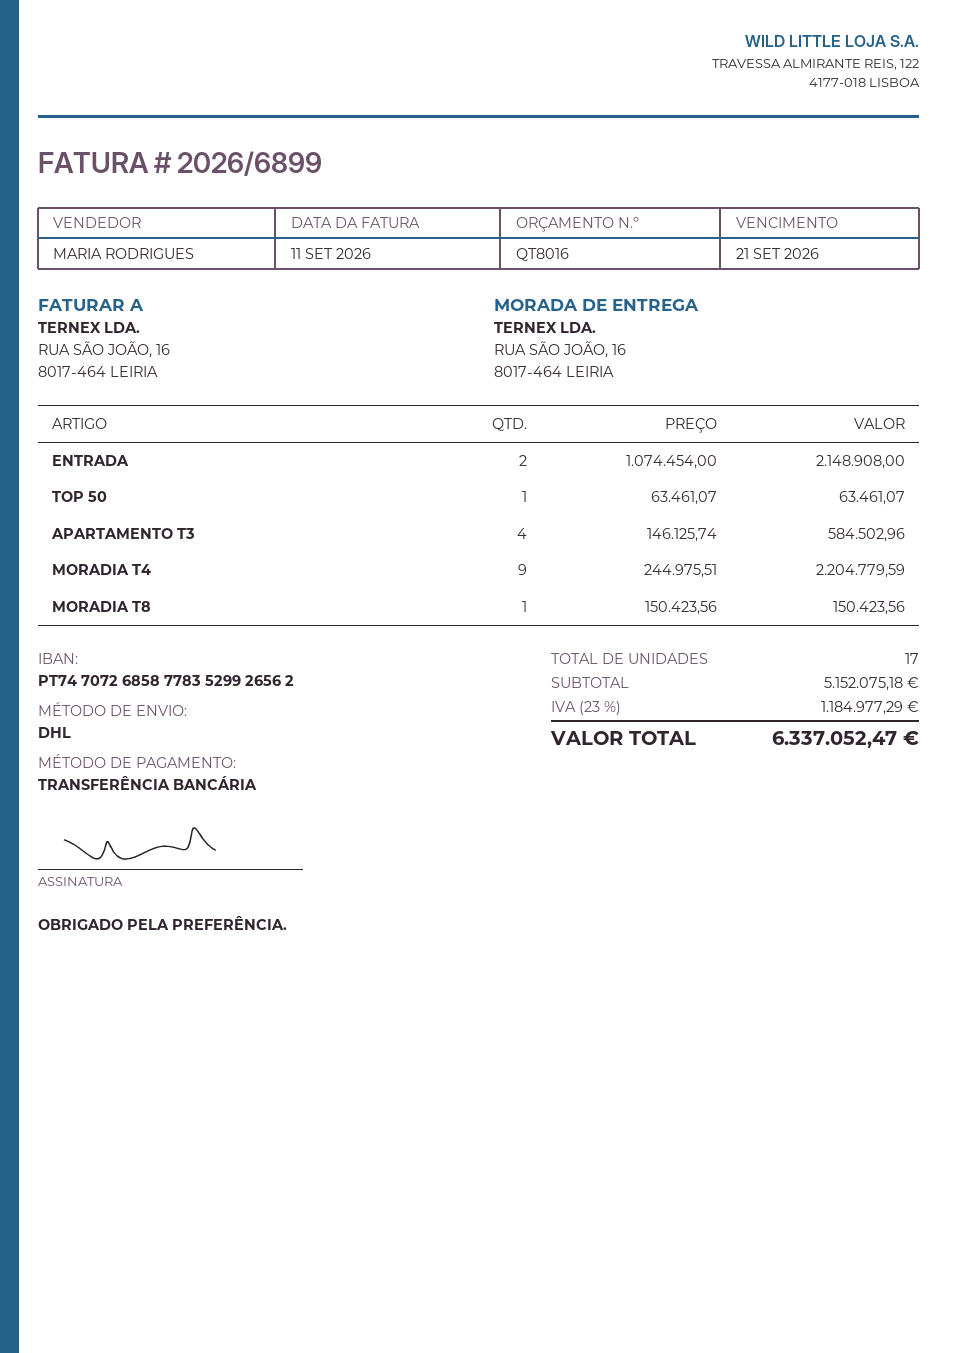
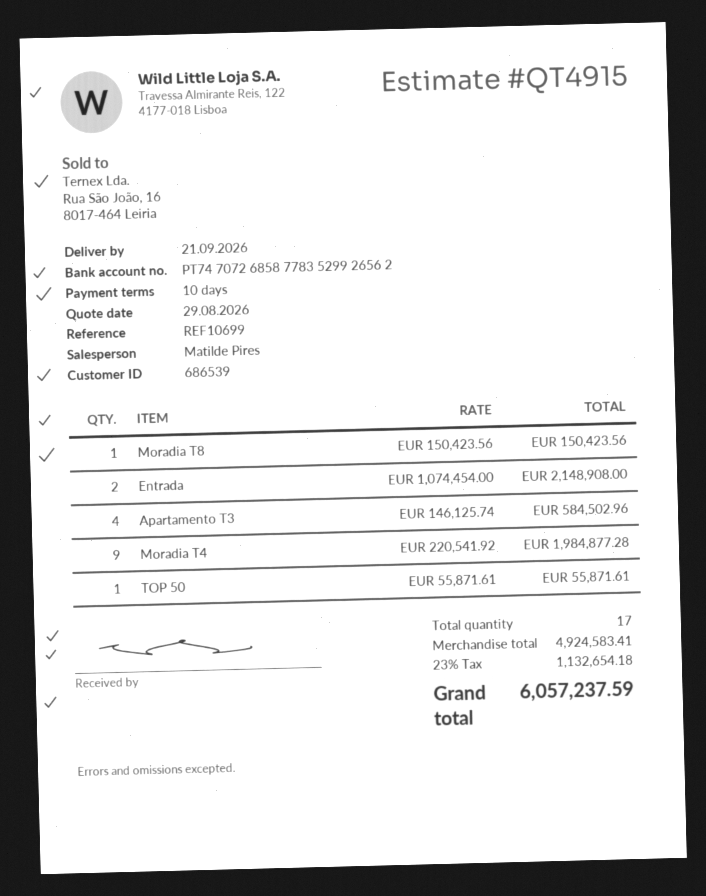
quote number: QT8016 -> QT4915
sales rep: MARIA RODRIGUES -> Matilde Pires
TOP 50: 1 x 63461.07 = 63461.07 -> 1 x 55871.61 = 55871.61
MORADIA T4: 9 x 244975.51 = 2204779.59 -> 9 x 220541.92 = 1984877.28
subtotal: 5152075.18 -> 4924583.41
tax: 23% = 1184977.29 -> 23% = 1132654.18
total: 6337052.47 -> 6057237.59

